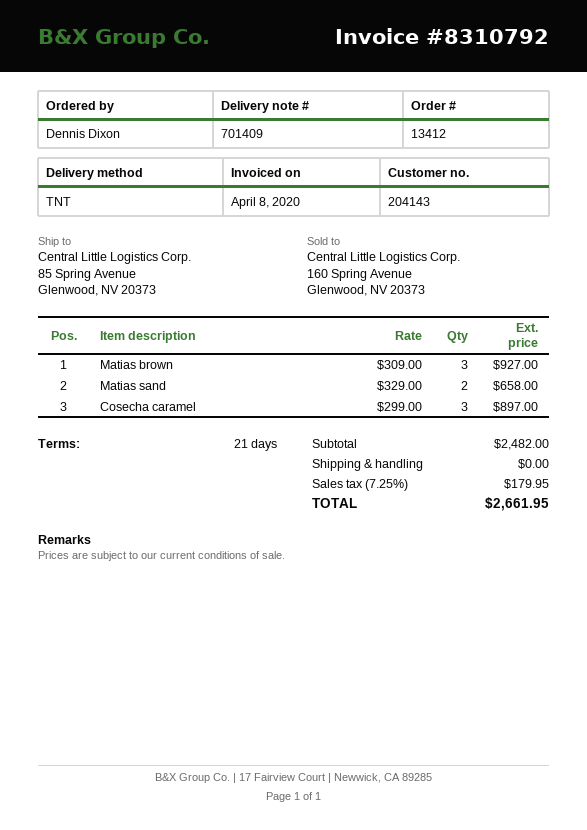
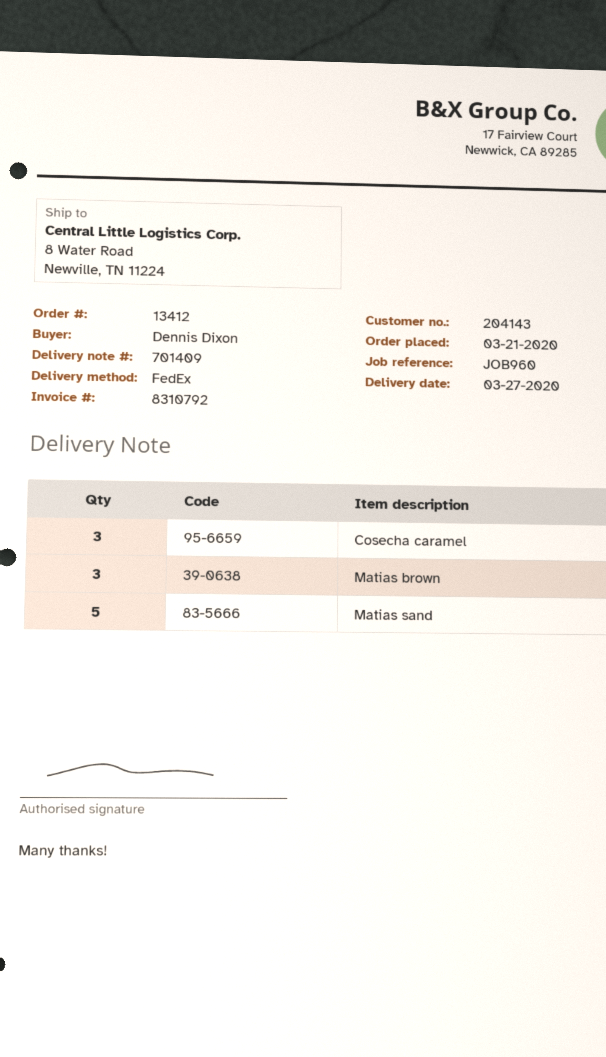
shipping method: TNT -> FedEx
ship to: 85 Spring Avenue, Glenwood, NV 20373 -> 8 Water Road, Newville, TN 11224
Matias sand: 2 -> 5

